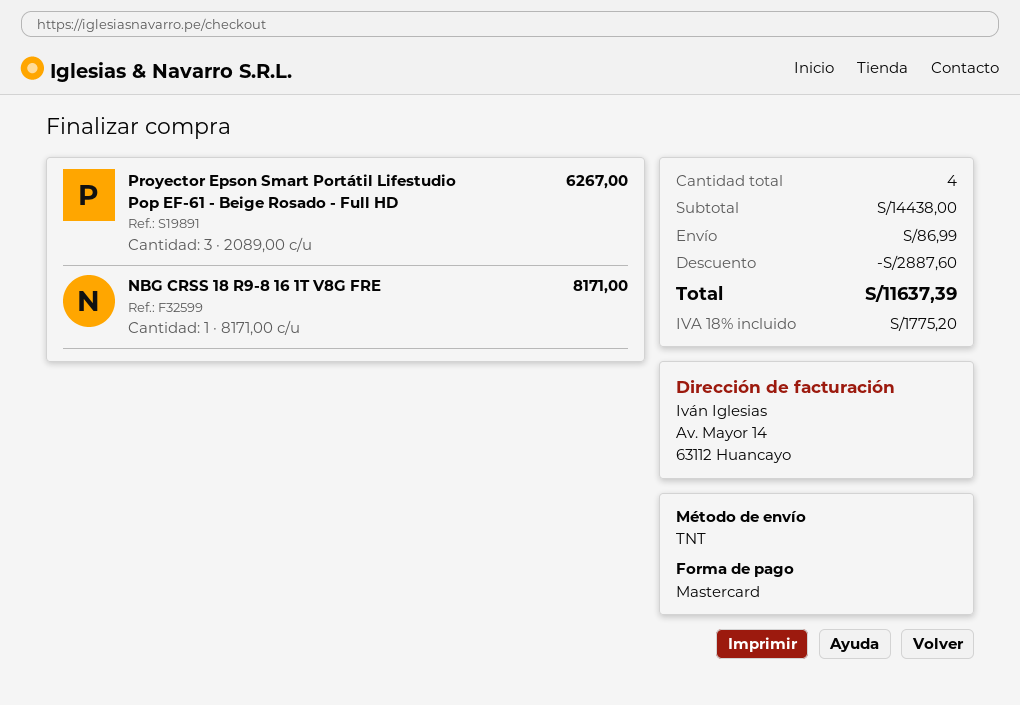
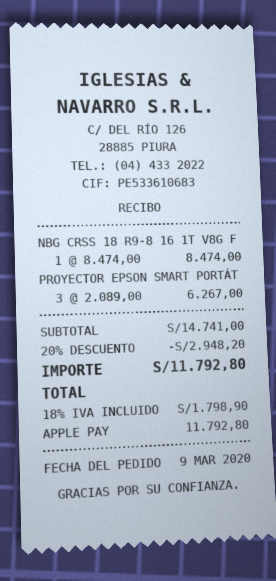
payment method: Mastercard -> Apple Pay
NBG CRSS 18 R9-8 16 1T V8G FRE: 1 x 8171.00 = 8171.00 -> 1 x 8474.00 = 8474.00
subtotal: 14438.00 -> 14741.00
discount: 2887.60 -> 2948.20
shipping: 86.99 -> none
tax: 18% = 1775.20 -> 18% = 1798.90
total: 11637.39 -> 11792.80

